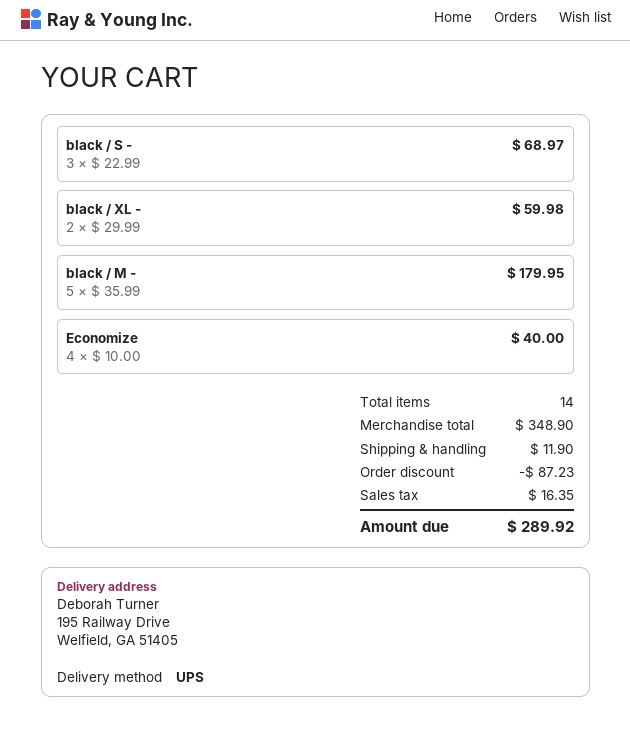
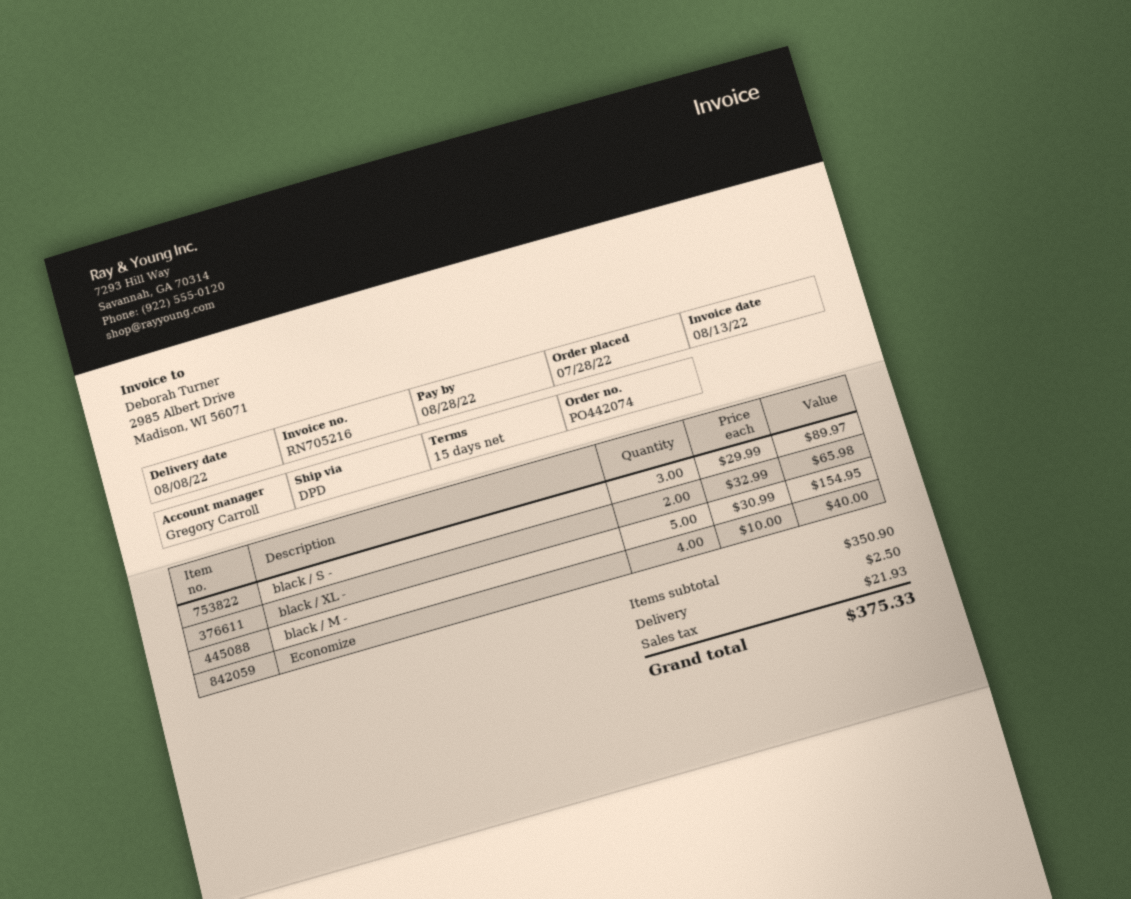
shipping method: UPS -> DPD
black / S -: 3 x 22.99 = 68.97 -> 3 x 29.99 = 89.97
black / XL -: 2 x 29.99 = 59.98 -> 2 x 32.99 = 65.98
black / M -: 5 x 35.99 = 179.95 -> 5 x 30.99 = 154.95
subtotal: 348.90 -> 350.90
discount: 87.23 -> none
shipping: 11.90 -> 2.50
tax: 16.35 -> 21.93
total: 289.92 -> 375.33

